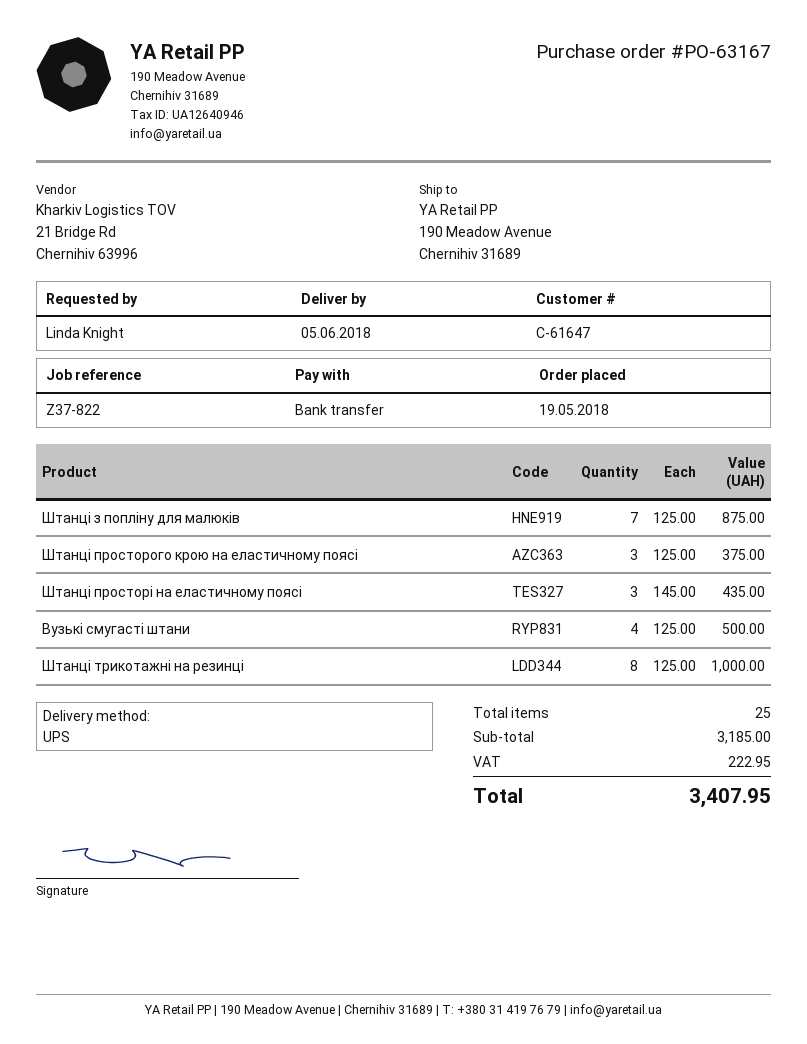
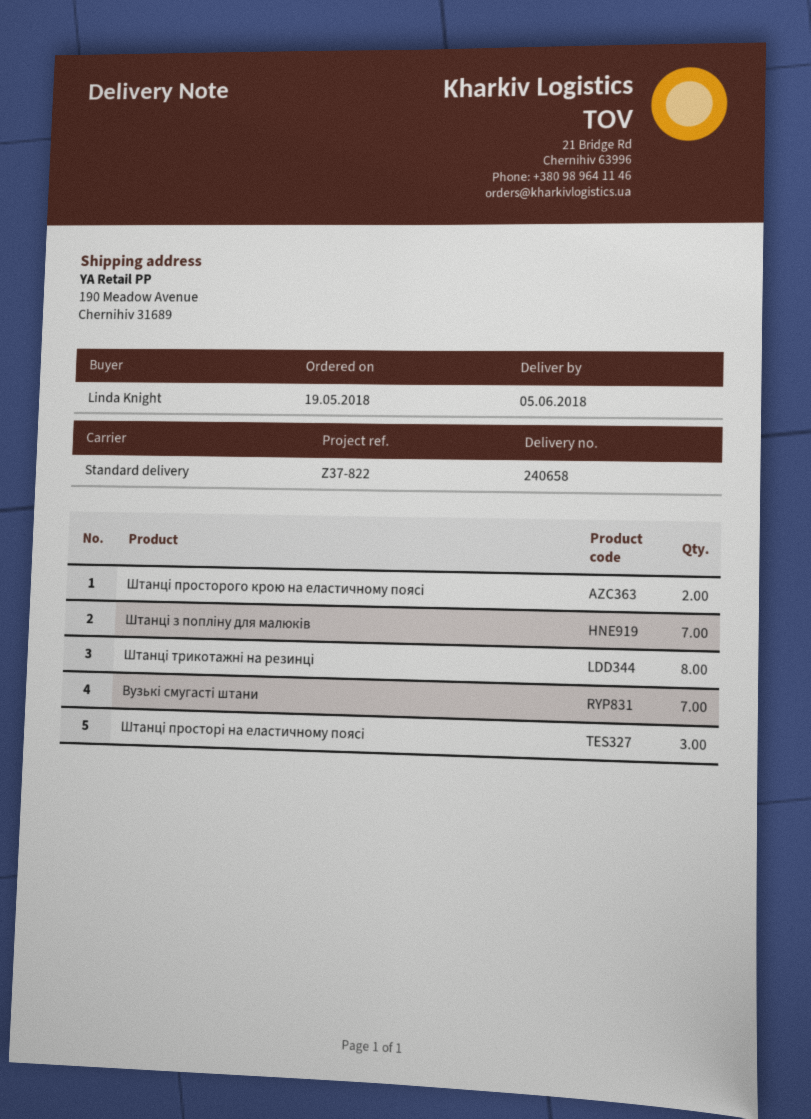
shipping method: UPS -> standard
Штанці просторого крою на еластичному поясі: 3 -> 2
Вузькі смугасті штани: 4 -> 7

